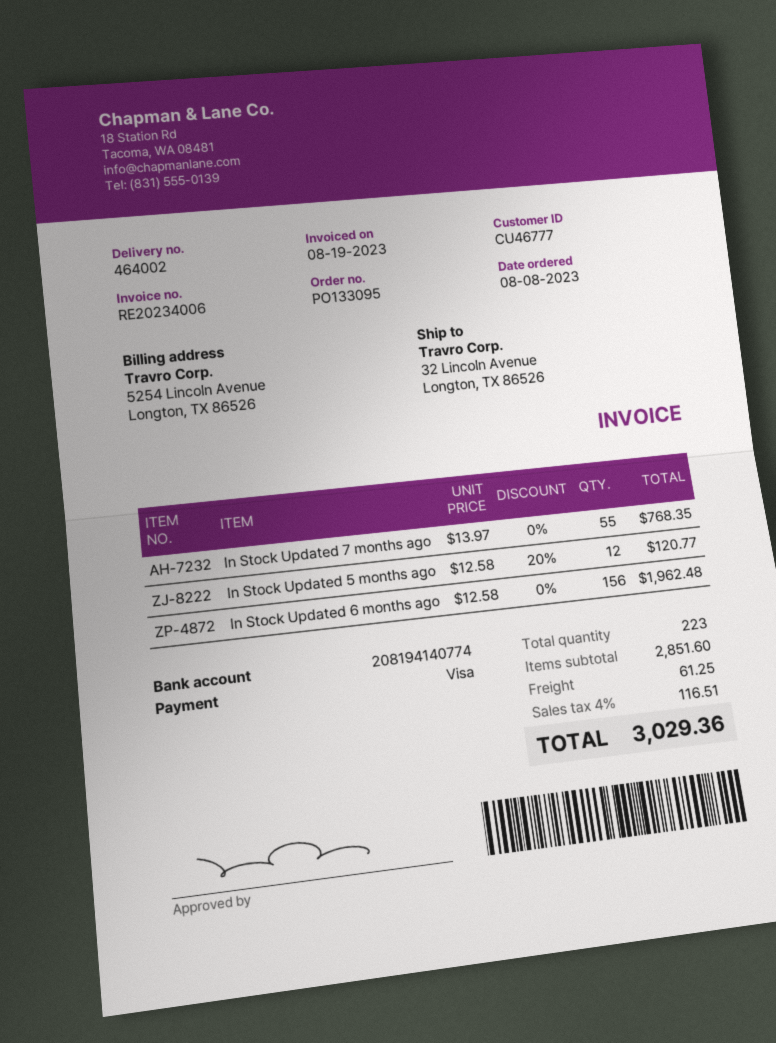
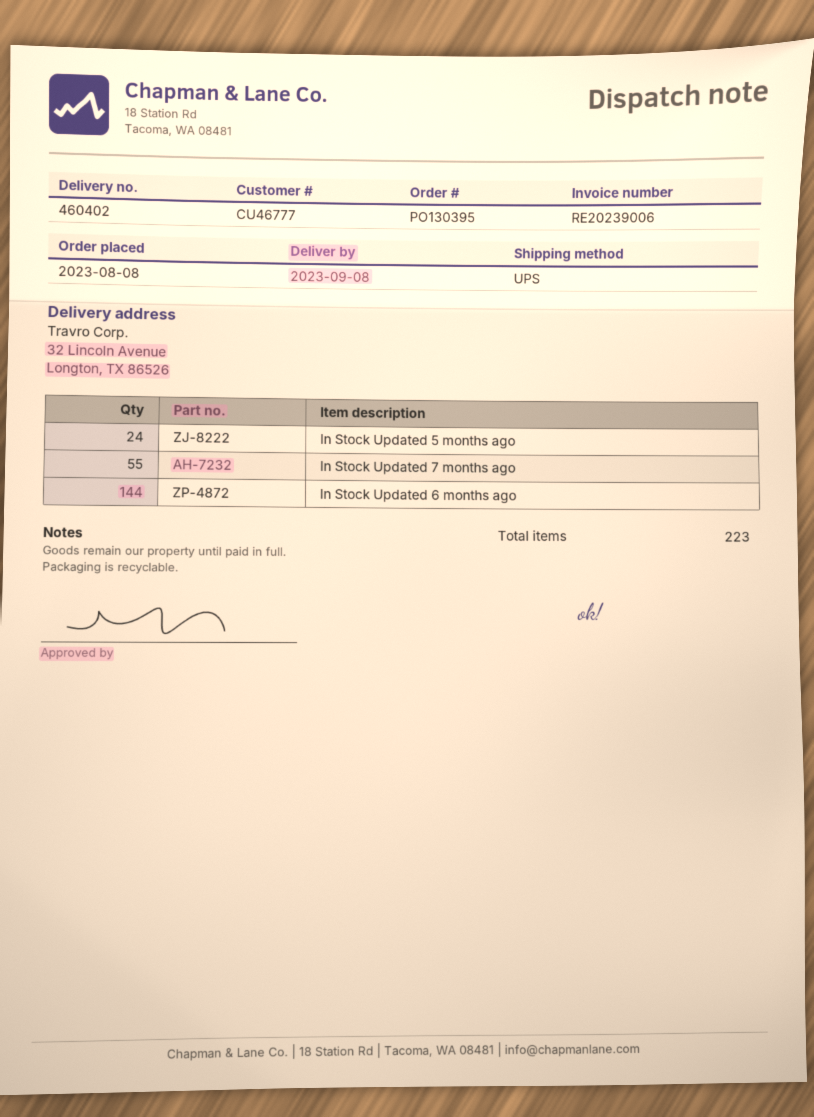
order number: PO133095 -> PO130395
delivery note number: 464002 -> 460402
invoice number: RE20234006 -> RE20239006
In Stock Updated 5 months ago: 12 -> 24
In Stock Updated 6 months ago: 156 -> 144

